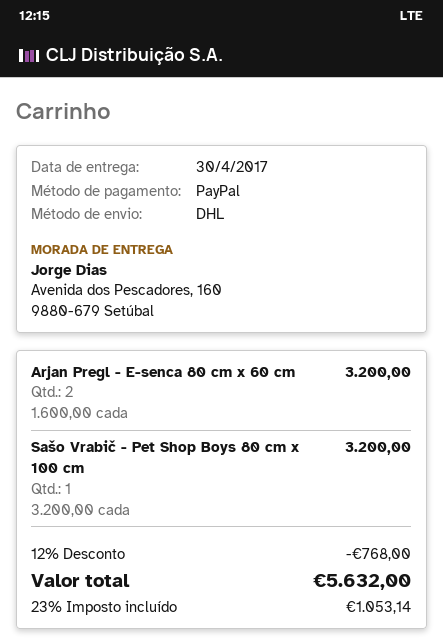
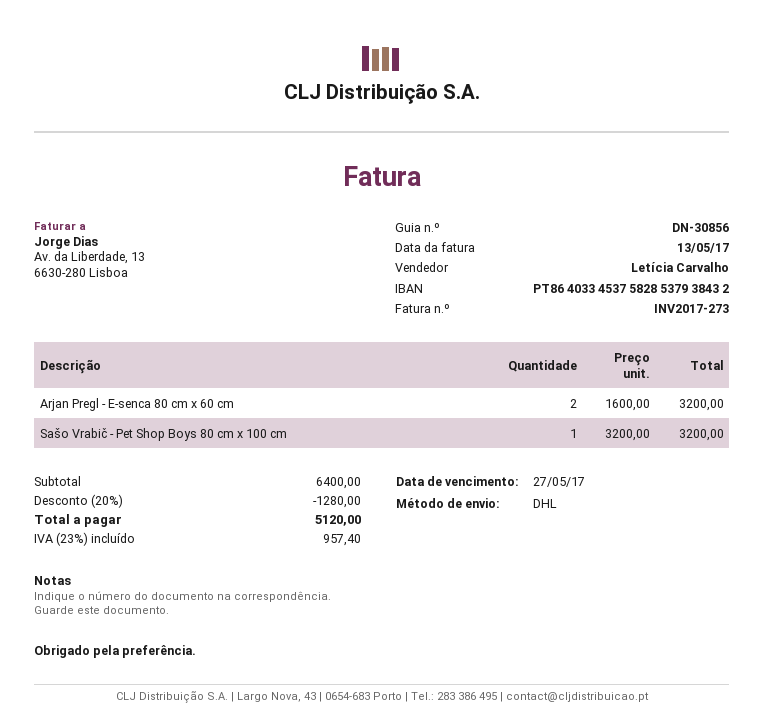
discount: 12% = 768.00 -> 20% = 1280.00
tax: 23% = 1053.14 -> 23% = 957.40
total: 5632.00 -> 5120.00

